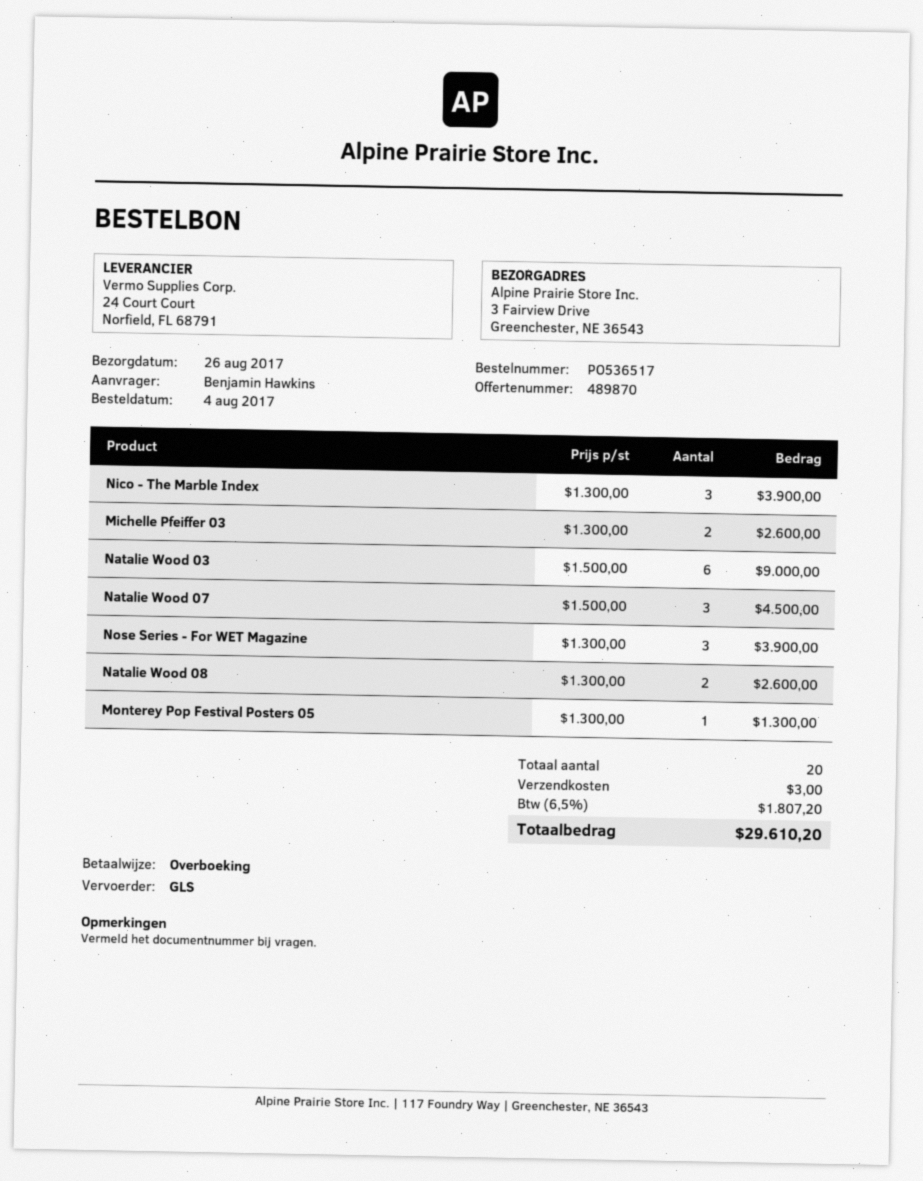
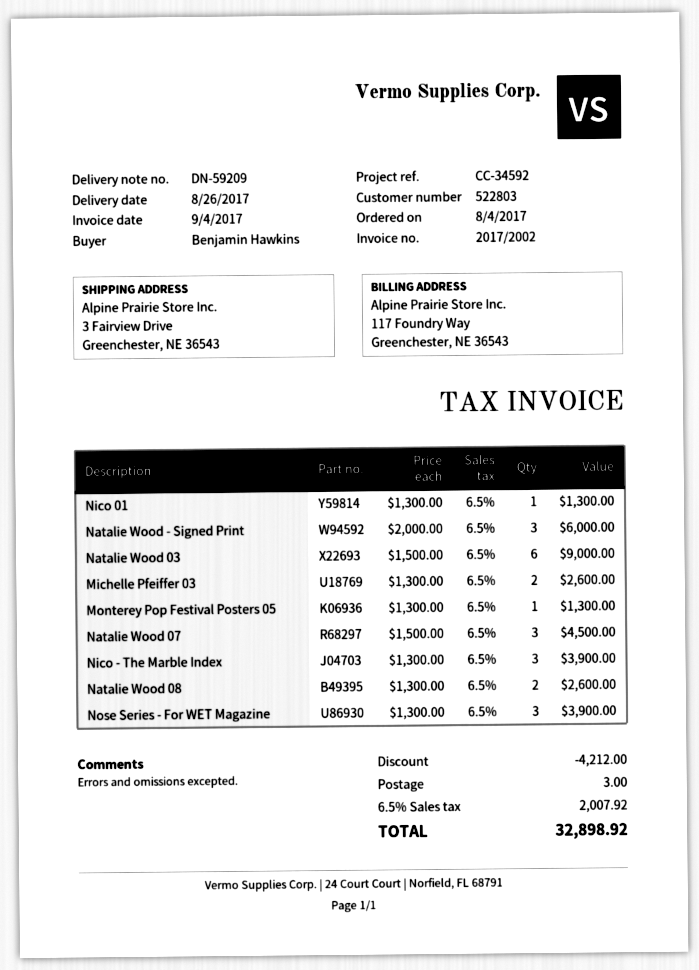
Nico 01: none -> 1 x 1300.00 = 1300.00
Natalie Wood - Signed Print: none -> 3 x 2000.00 = 6000.00
discount: none -> 4212.00
tax: 6.5% = 1807.20 -> 6.5% = 2007.92
total: 29610.20 -> 32898.92

